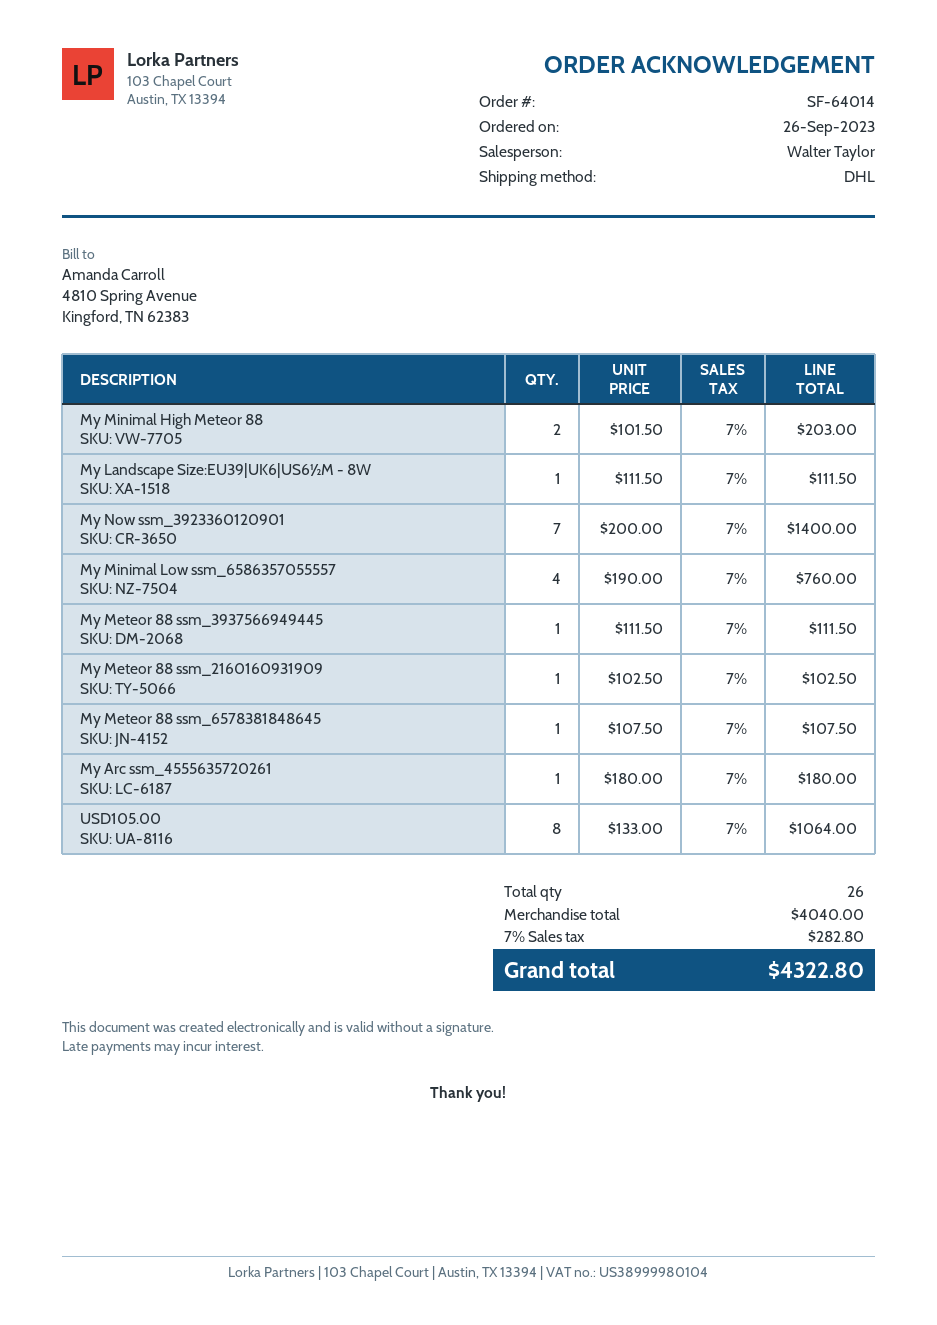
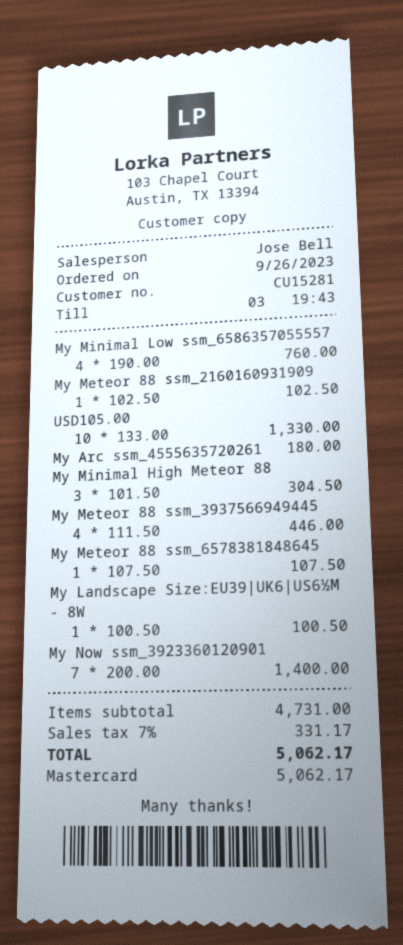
sales rep: Walter Taylor -> Jose Bell
My Minimal High Meteor 88: 2 x 101.50 = 203.00 -> 3 x 101.50 = 304.50
My Landscape Size:EU39|UK6|US6½M - 8W: 1 x 111.50 = 111.50 -> 1 x 100.50 = 100.50
My Meteor 88 ssm_3937566949445: 1 x 111.50 = 111.50 -> 4 x 111.50 = 446.00
USD105.00: 8 x 133.00 = 1064.00 -> 10 x 133.00 = 1330.00
subtotal: 4040.00 -> 4731.00
tax: 7% = 282.80 -> 7% = 331.17
total: 4322.80 -> 5062.17

